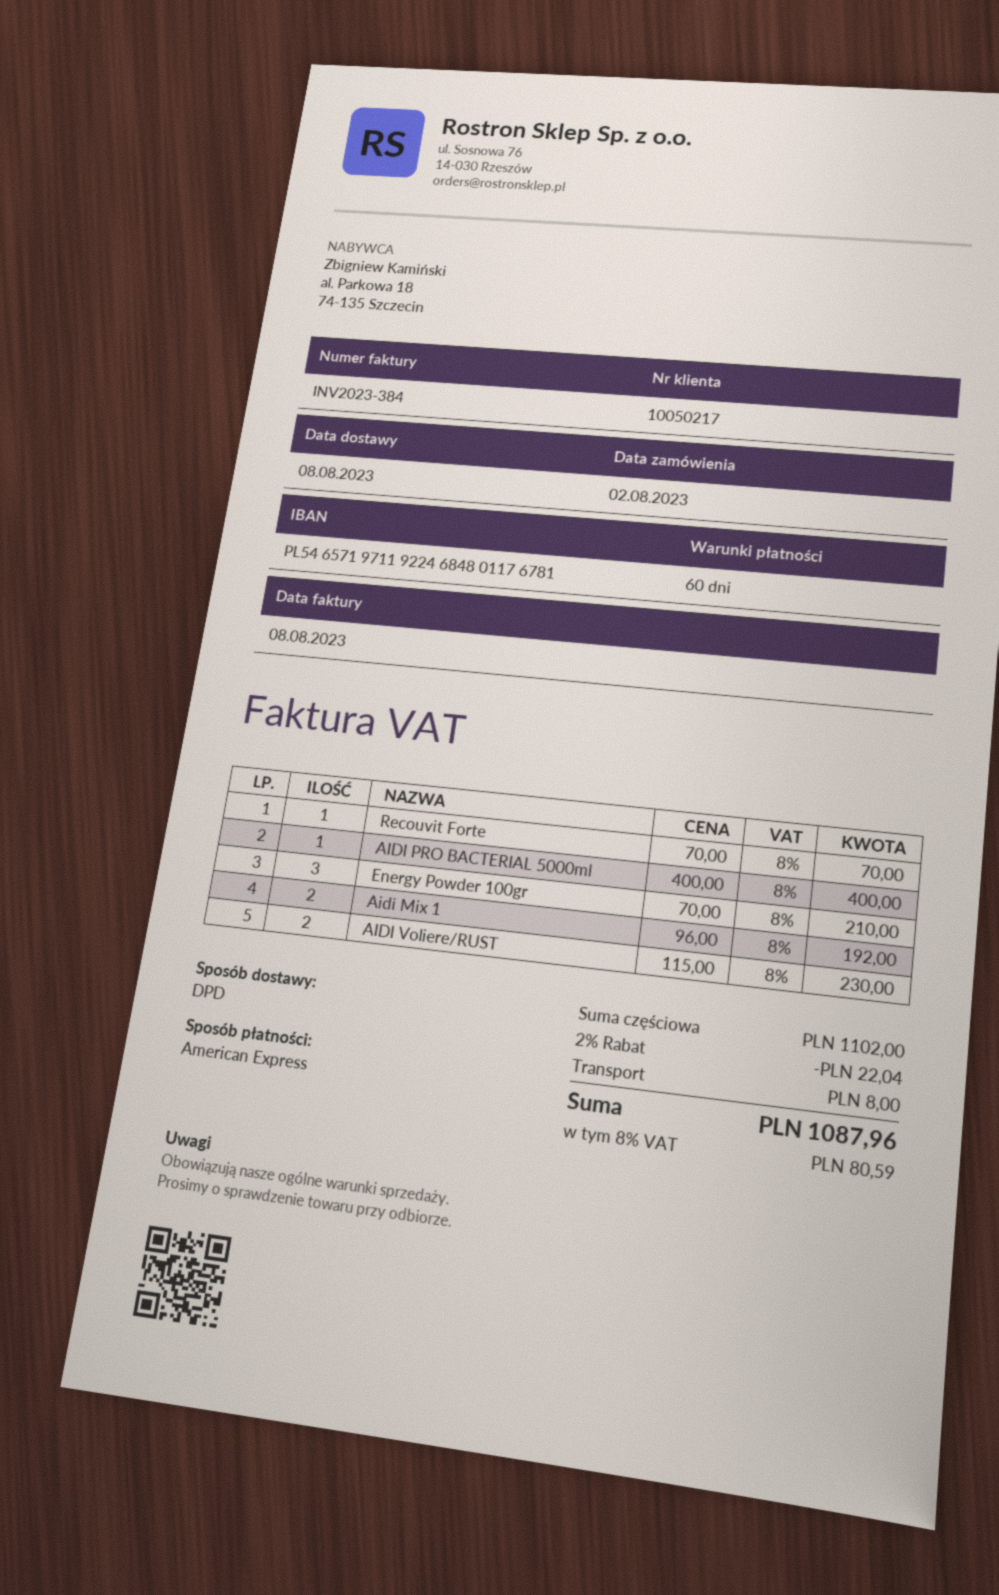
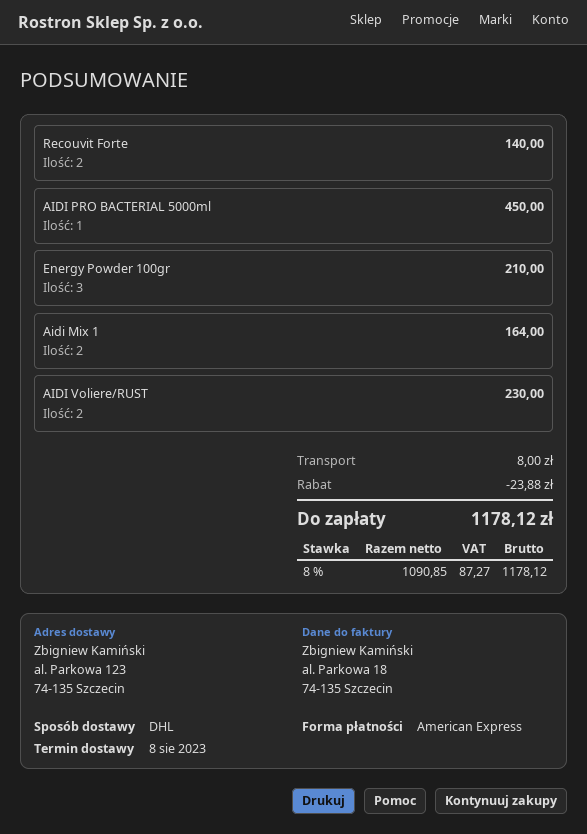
shipping method: DPD -> DHL
Recouvit Forte: 1 for 70.00 -> 2 for 140.00
AIDI PRO BACTERIAL 5000ml: 1 for 400.00 -> 1 for 450.00
Aidi Mix 1: 2 for 192.00 -> 2 for 164.00
discount: 22.04 -> 23.88
tax: 8% = 80.59 -> 8% = 87.27
total: 1087.96 -> 1178.12

